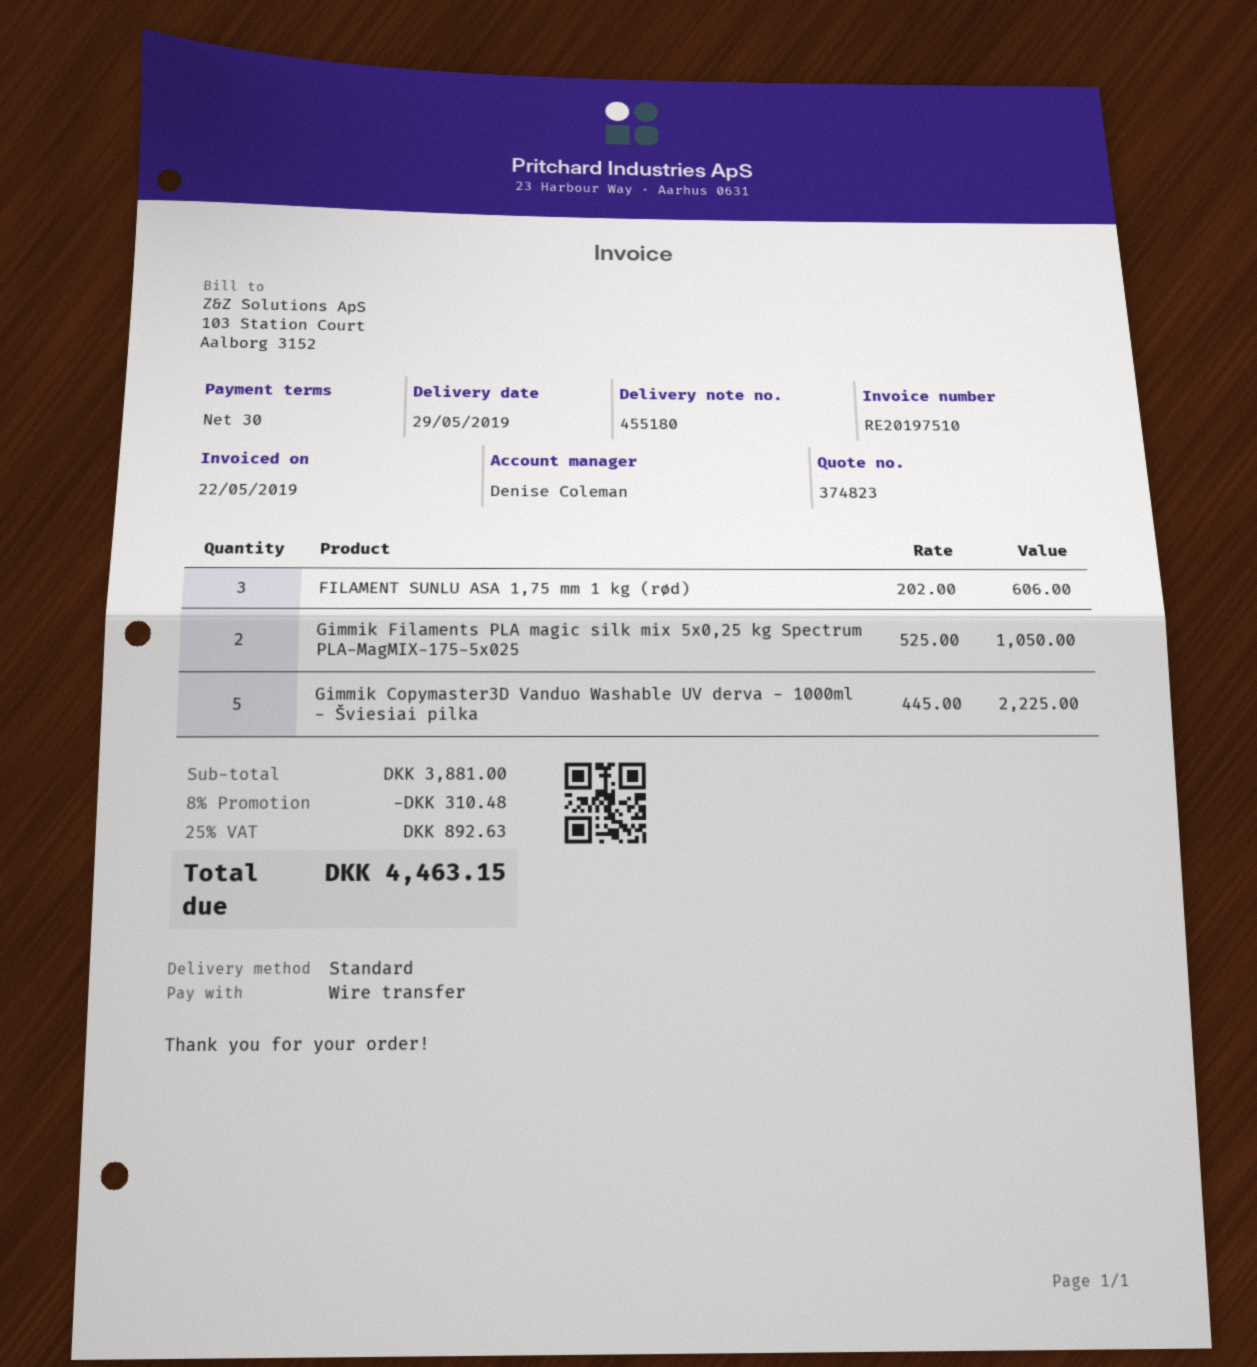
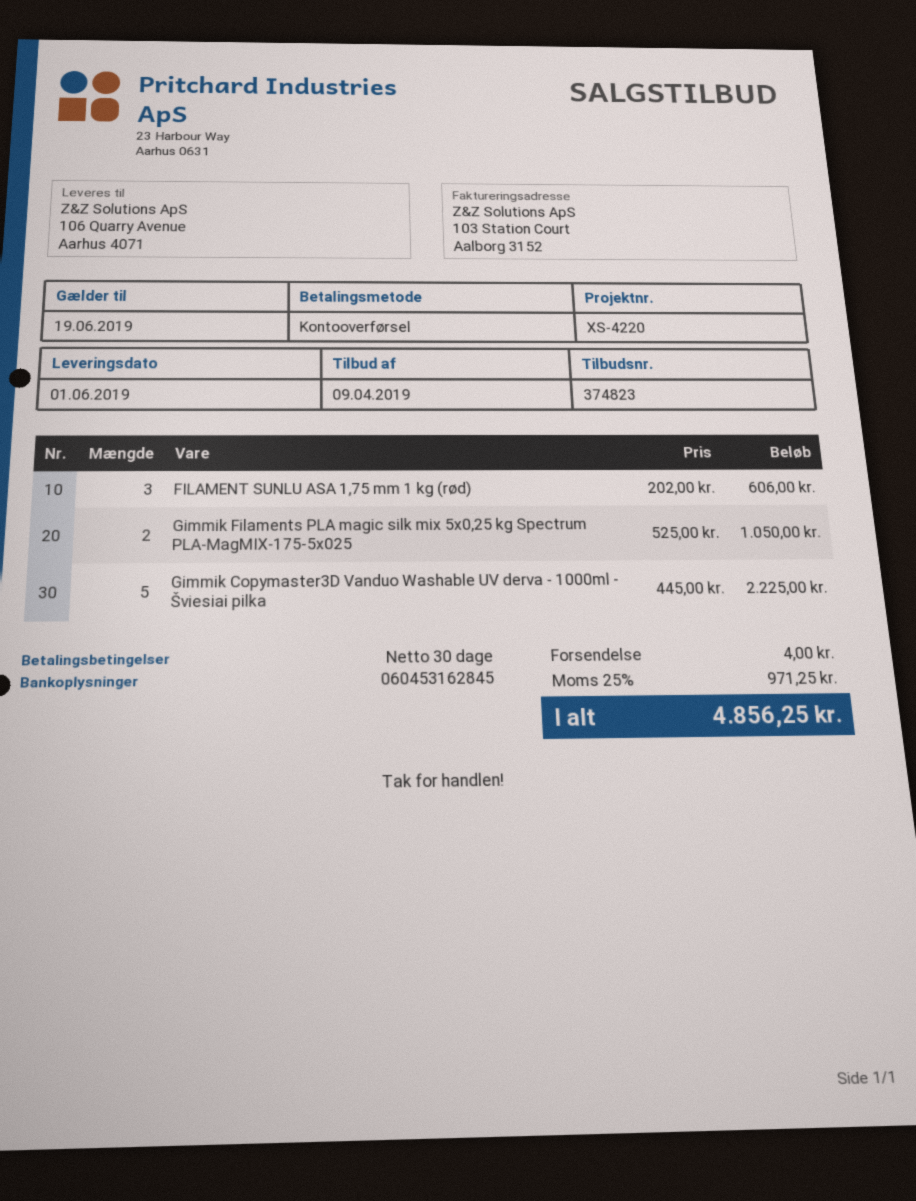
delivery date: 2019-05-29 -> 2019-06-01
discount: 8% = 310.48 -> none
shipping: none -> 4.00
tax: 25% = 892.63 -> 25% = 971.25
total: 4463.15 -> 4856.25

